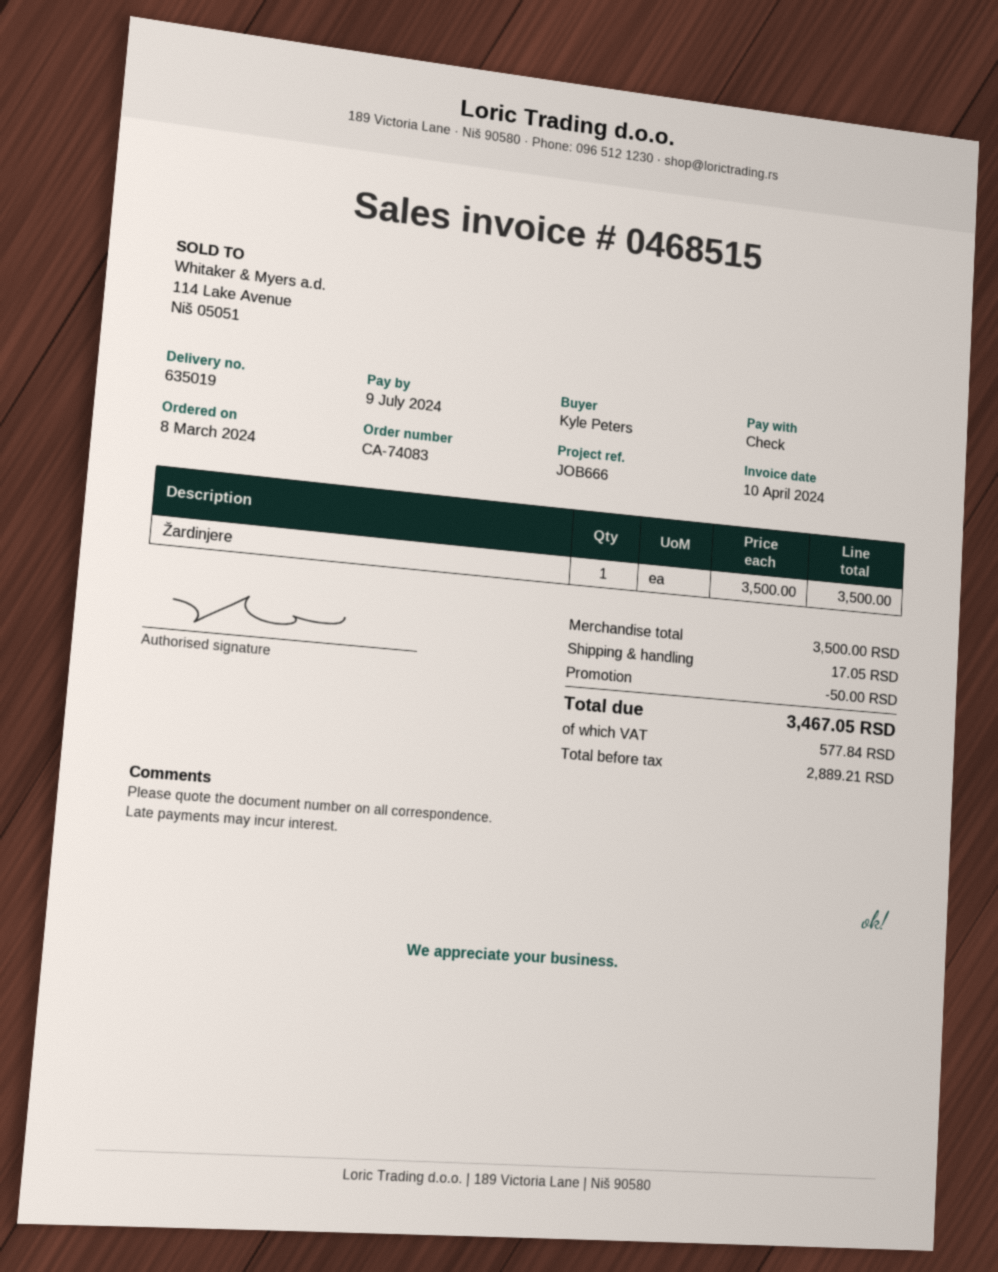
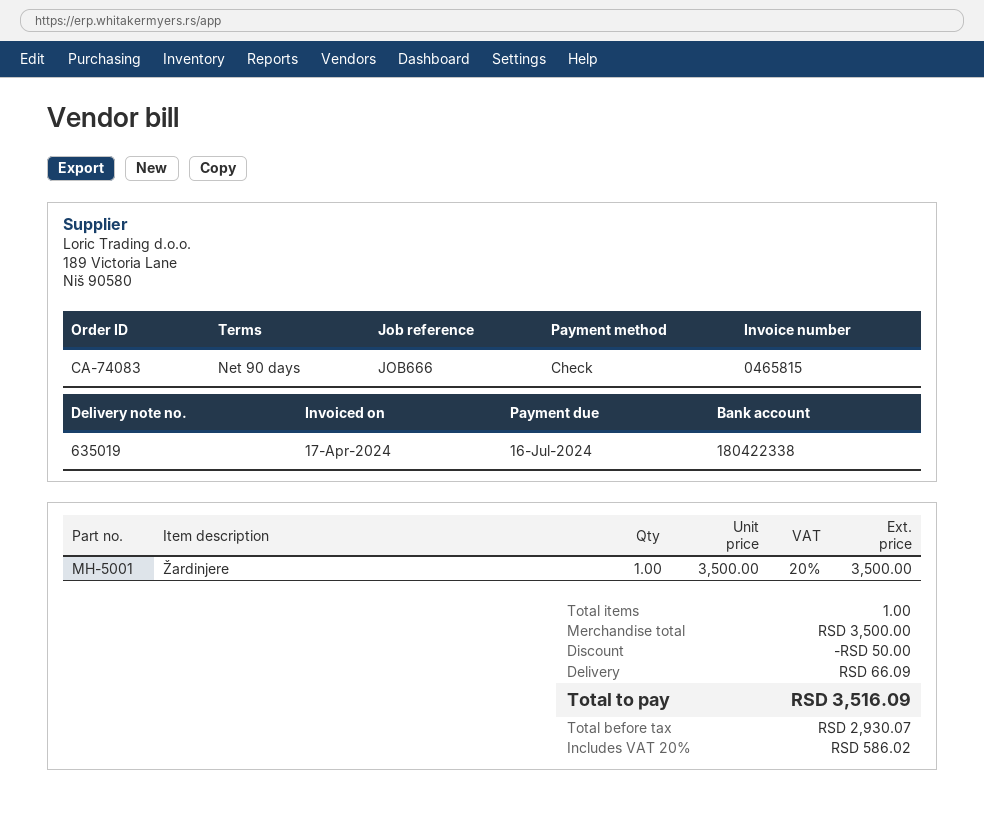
invoice number: 0468515 -> 0465815
invoice date: 2024-04-10 -> 2024-04-17
due date: 2024-07-09 -> 2024-07-16
shipping: 17.05 -> 66.09
net: 2889.21 -> 2930.07
tax: 577.84 -> 586.02
total: 3467.05 -> 3516.09

